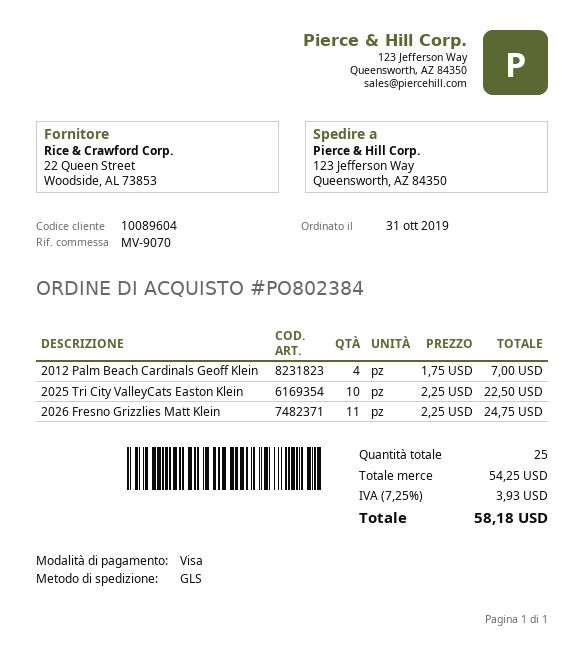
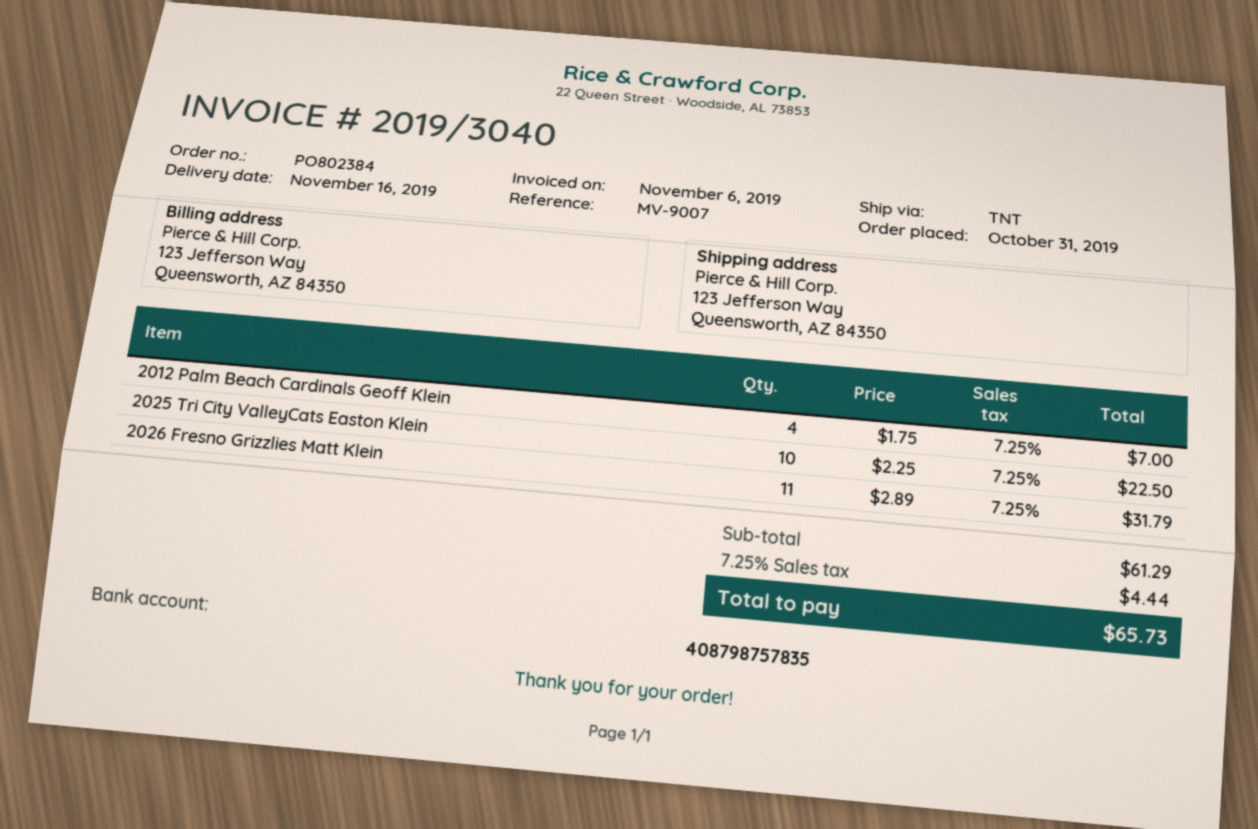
reference: MV-9070 -> MV-9007
shipping method: GLS -> TNT
2026 Fresno Grizzlies Matt Klein: 11 x 2.25 = 24.75 -> 11 x 2.89 = 31.79
subtotal: 54.25 -> 61.29
tax: 7.25% = 3.93 -> 7.25% = 4.44
total: 58.18 -> 65.73

